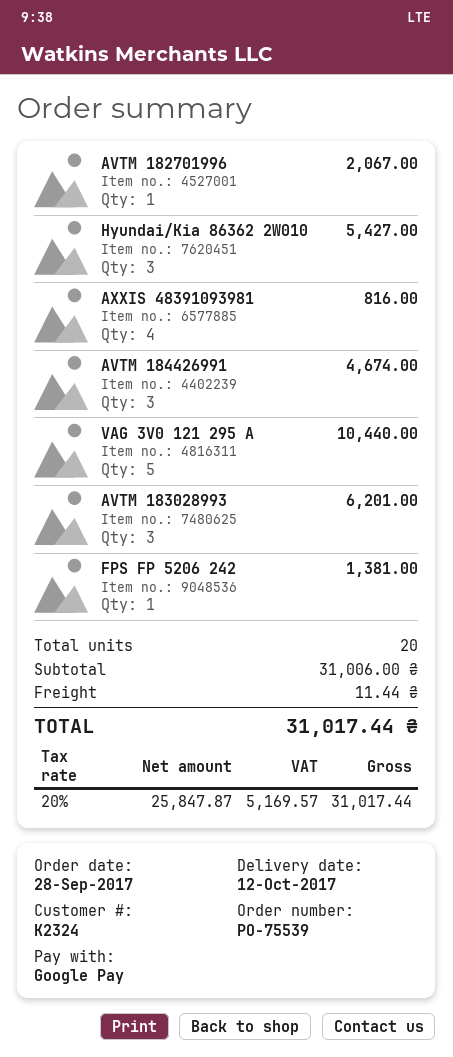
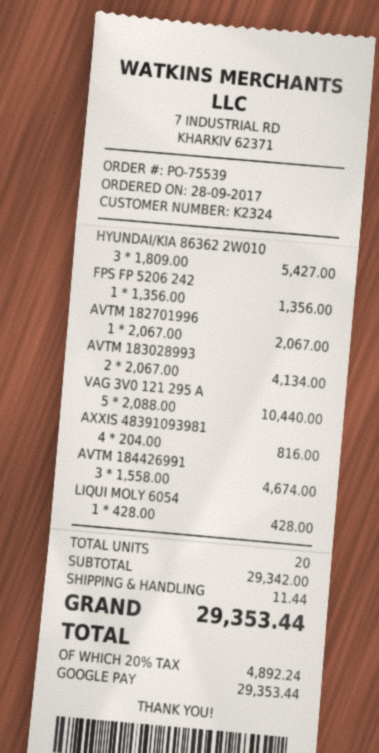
AVTM 183028993: 3 for 6201.00 -> 2 for 4134.00
FPS FP 5206 242: 1 for 1381.00 -> 1 for 1356.00
LIQUI MOLY 6054: none -> 1 for 428.00
subtotal: 31006.00 -> 29342.00
tax: 20% = 5169.57 -> 20% = 4892.24
total: 31017.44 -> 29353.44

